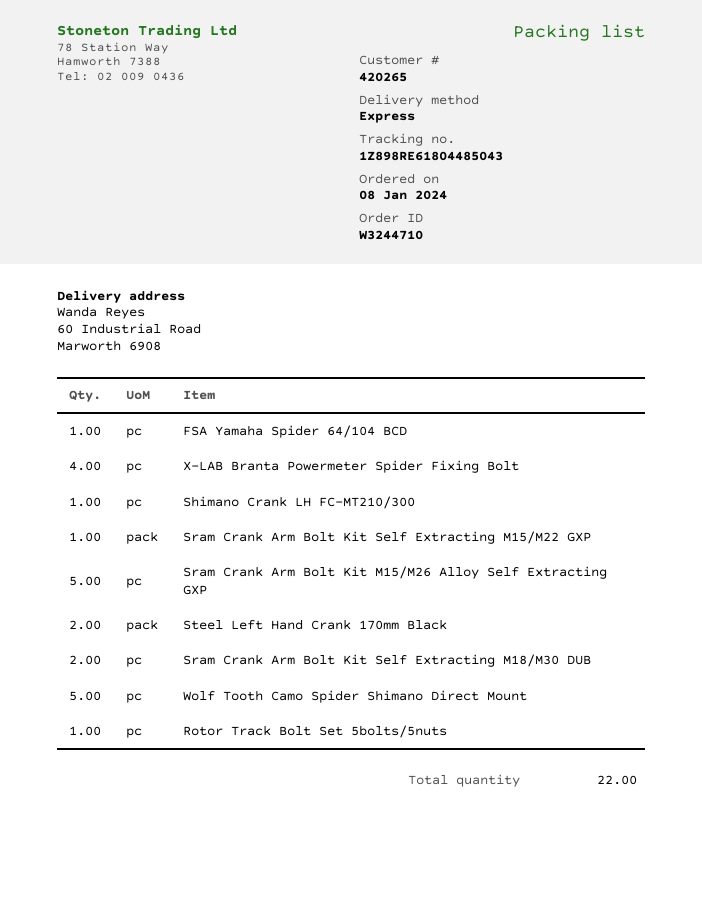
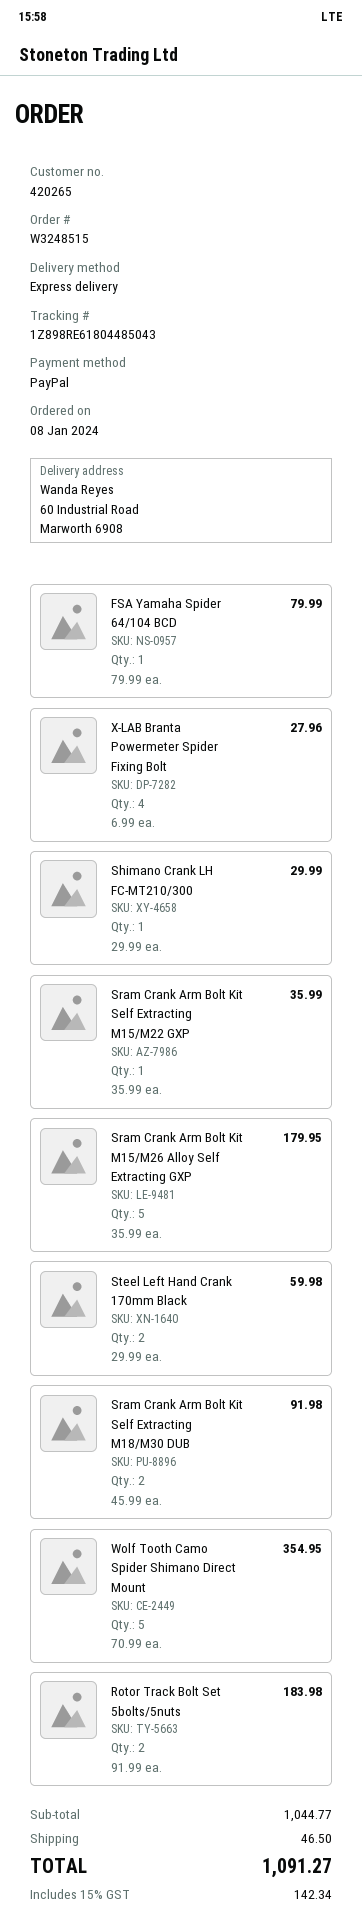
order number: W3244710 -> W3248515
Rotor Track Bolt Set 5bolts/5nuts: 1 -> 2

